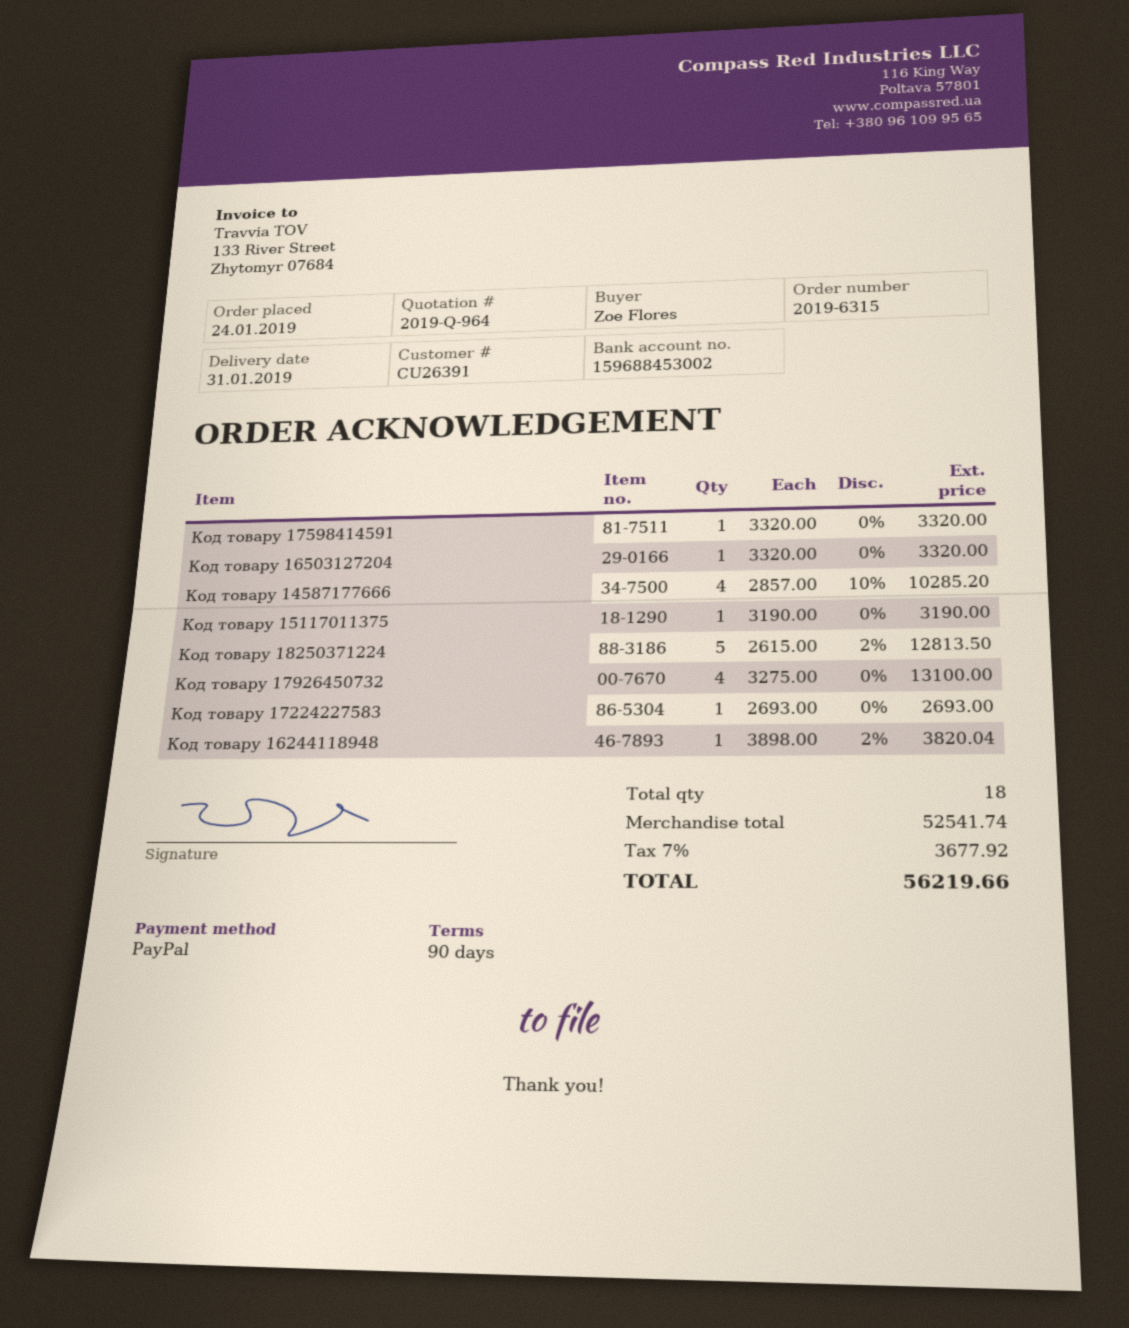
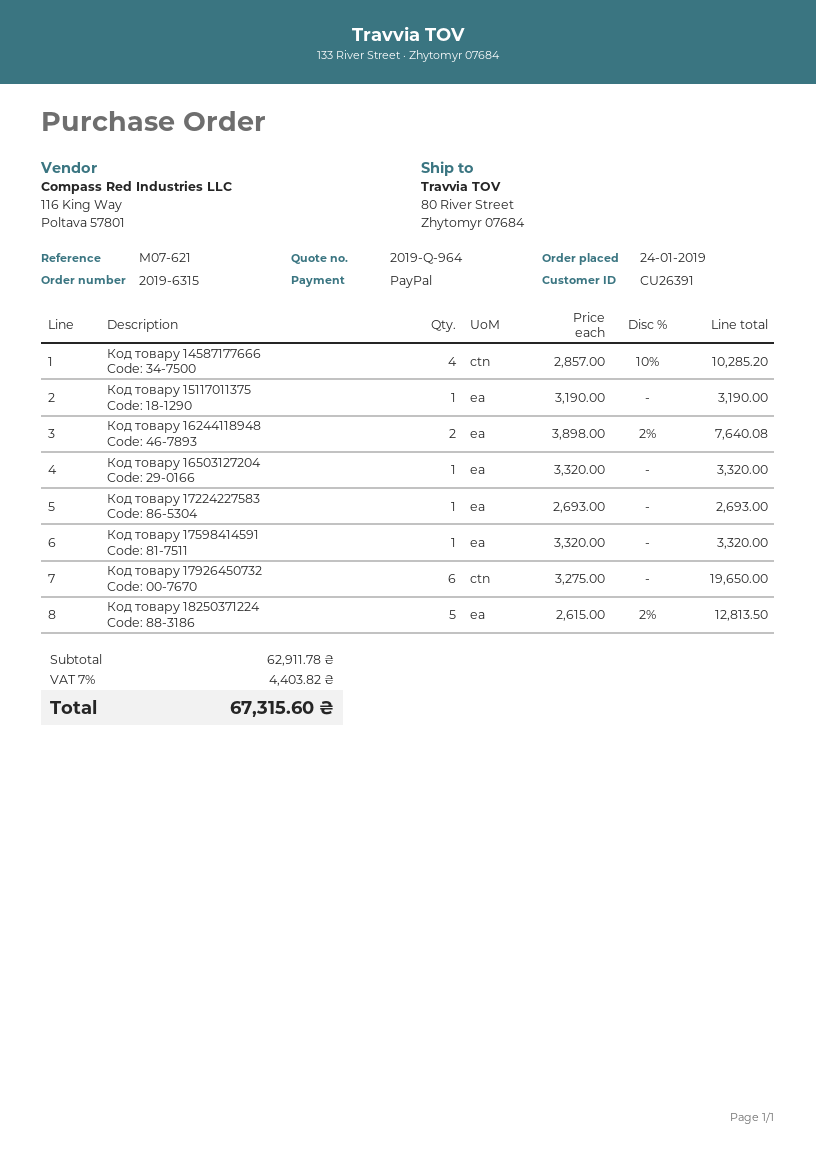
Код товару 17926450732: 4 x 3275.00 = 13100.00 -> 6 x 3275.00 = 19650.00
Код товару 16244118948: 1 x 3898.00 - 2% = 3820.04 -> 2 x 3898.00 - 2% = 7640.08
subtotal: 52541.74 -> 62911.78
tax: 7% = 3677.92 -> 7% = 4403.82
total: 56219.66 -> 67315.60

